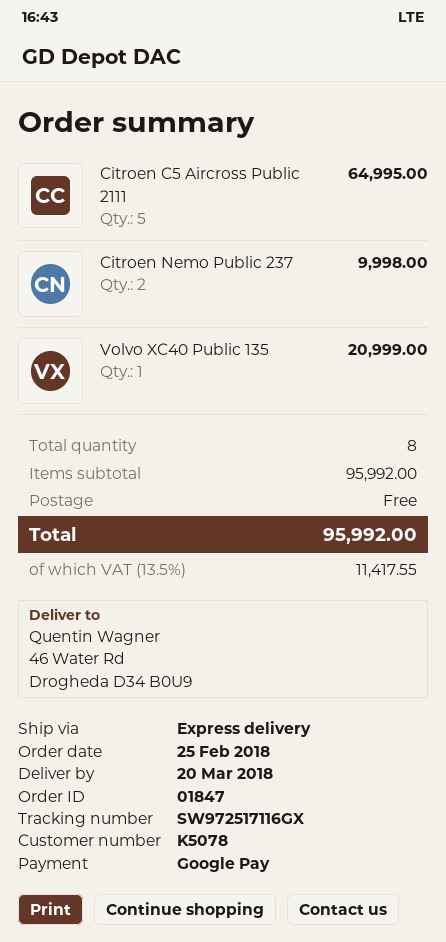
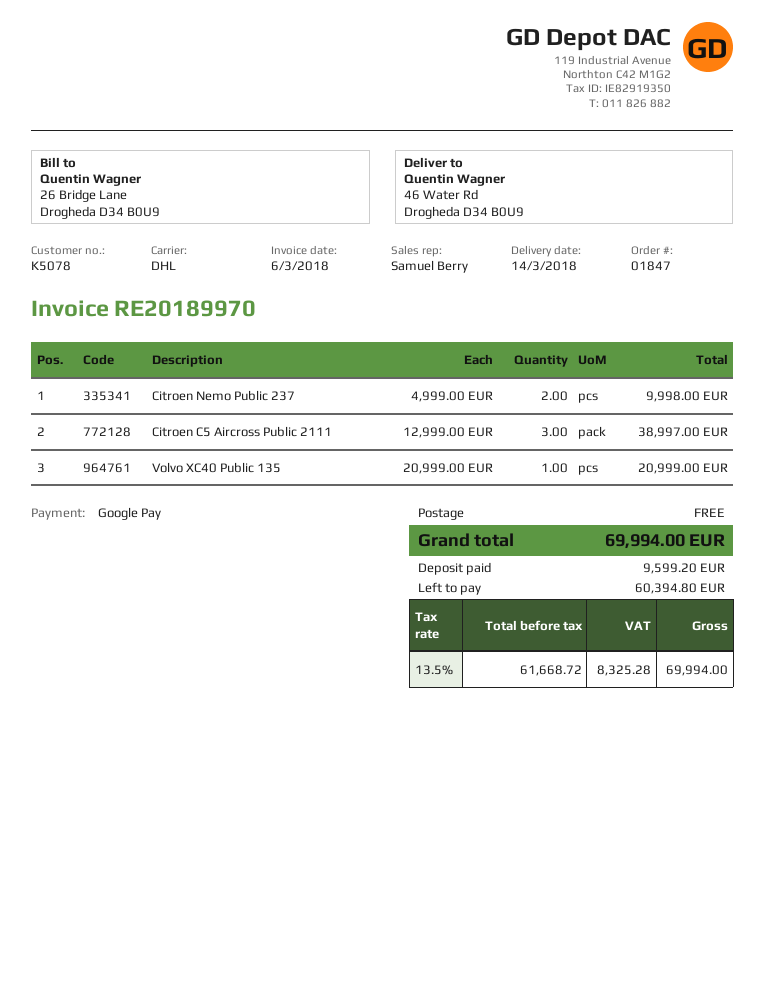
delivery date: 2018-03-20 -> 2018-03-14
shipping method: express -> DHL
Citroen C5 Aircross Public 2111: 5 for 64995.00 -> 3 for 38997.00
tax: 13.5% = 11417.55 -> 13.5% = 8325.28
total: 95992.00 -> 69994.00

